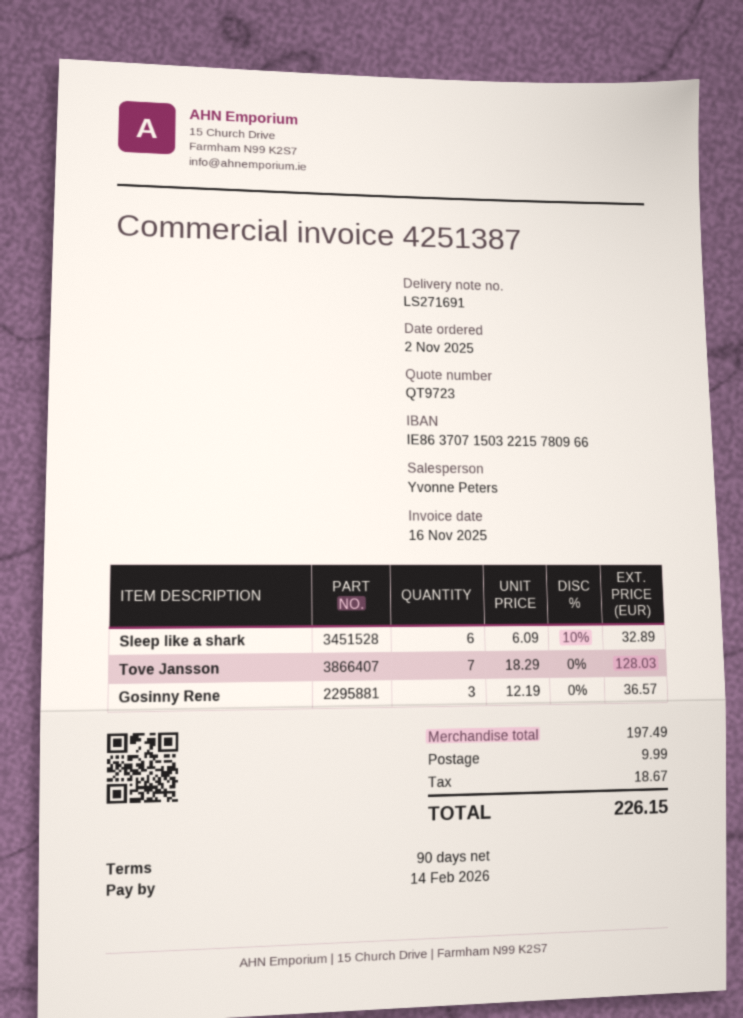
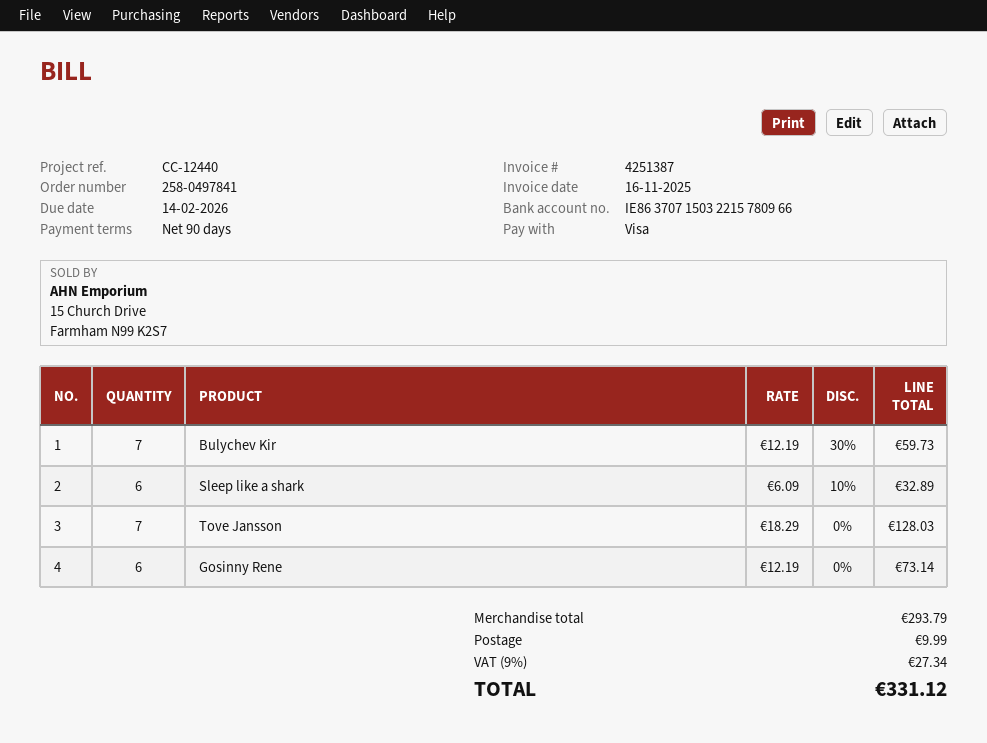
Gosinny Rene: 3 x 12.19 = 36.57 -> 6 x 12.19 = 73.14
Bulychev Kir: none -> 7 x 12.19 - 30% = 59.73
subtotal: 197.49 -> 293.79
tax: 18.67 -> 27.34
total: 226.15 -> 331.12

